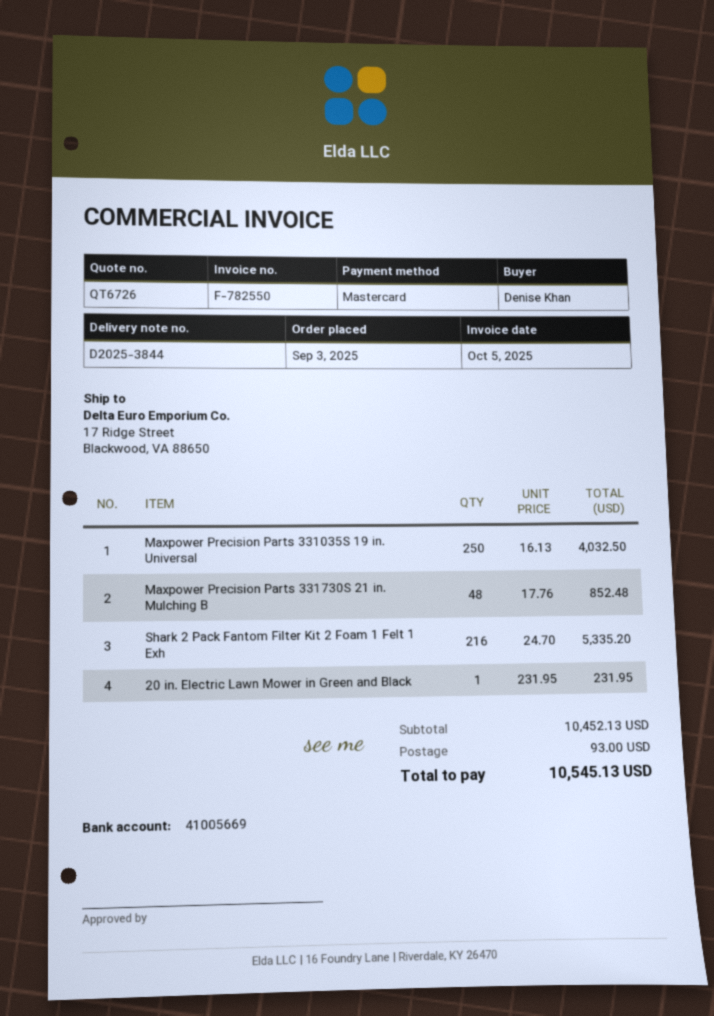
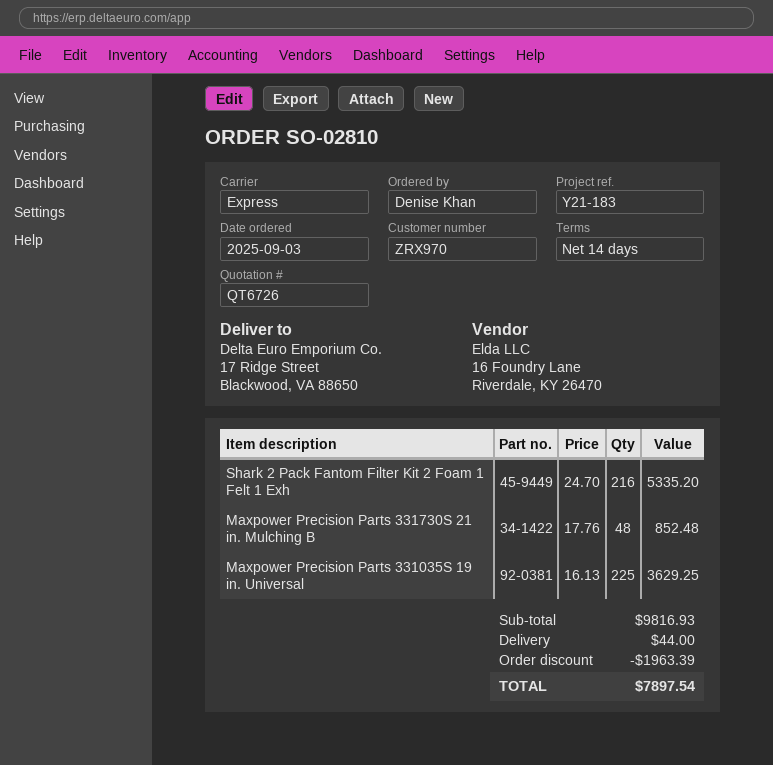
Maxpower Precision Parts 331035S 19 in. Universal: 250 x 16.13 = 4032.50 -> 225 x 16.13 = 3629.25
20 in. Electric Lawn Mower in Green and Black: 1 x 231.95 = 231.95 -> none
subtotal: 10452.13 -> 9816.93
discount: none -> 1963.39
shipping: 93.00 -> 44.00
total: 10545.13 -> 7897.54

